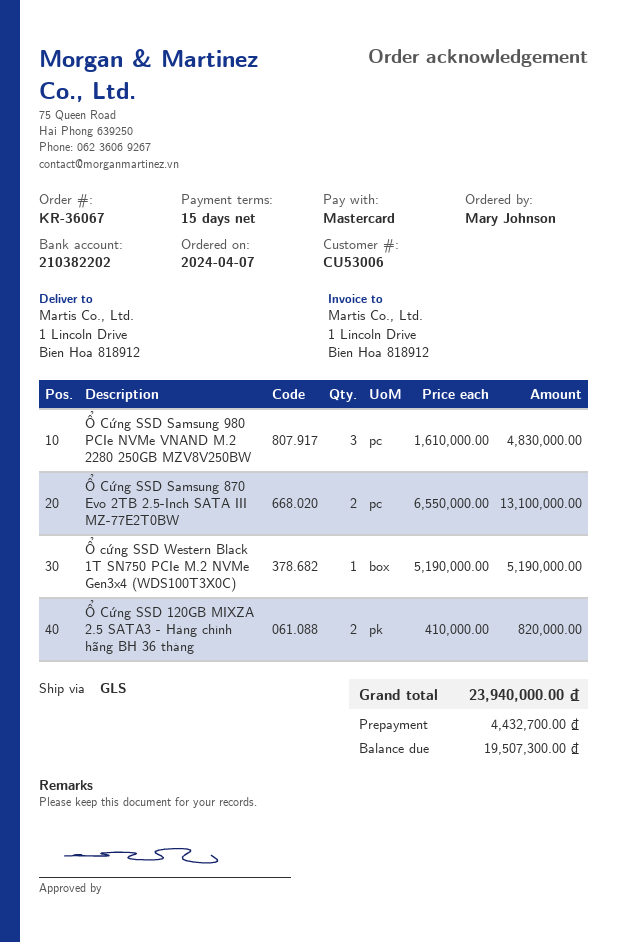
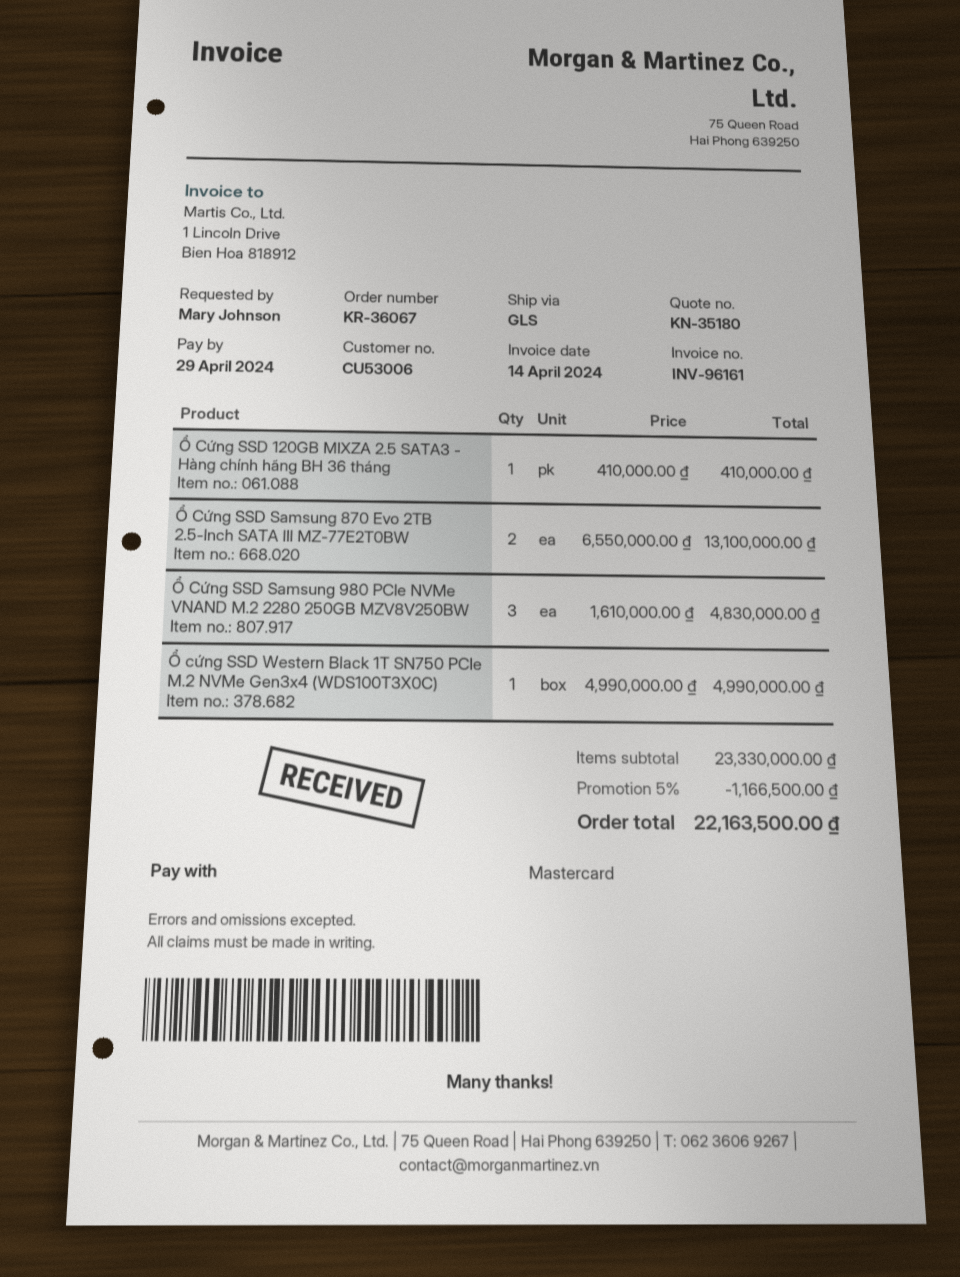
Ổ cứng SSD Western Black 1T SN750 PCIe M.2 NVMe Gen3x4 (WDS100T3X0C): 1 x 5190000.00 = 5190000.00 -> 1 x 4990000.00 = 4990000.00
Ổ Cứng SSD 120GB MIXZA 2.5 SATA3 - Hàng chính hãng BH 36 tháng: 2 x 410000.00 = 820000.00 -> 1 x 410000.00 = 410000.00
discount: none -> 5% = 1166500.00
total: 23940000.00 -> 22163500.00

